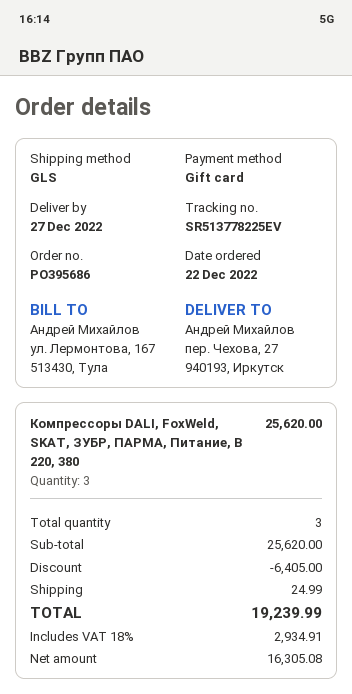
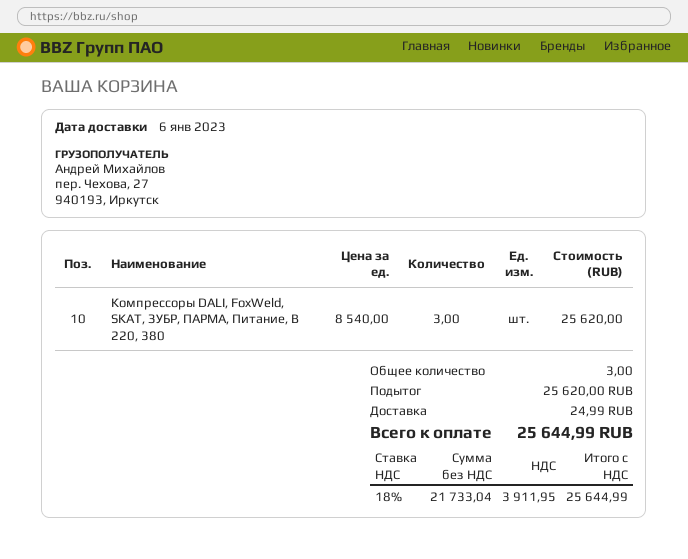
delivery date: 2022-12-27 -> 2023-01-06
discount: 6405.00 -> none
net: 16305.08 -> 21733.04
tax: 18% = 2934.91 -> 18% = 3911.95
total: 19239.99 -> 25644.99

